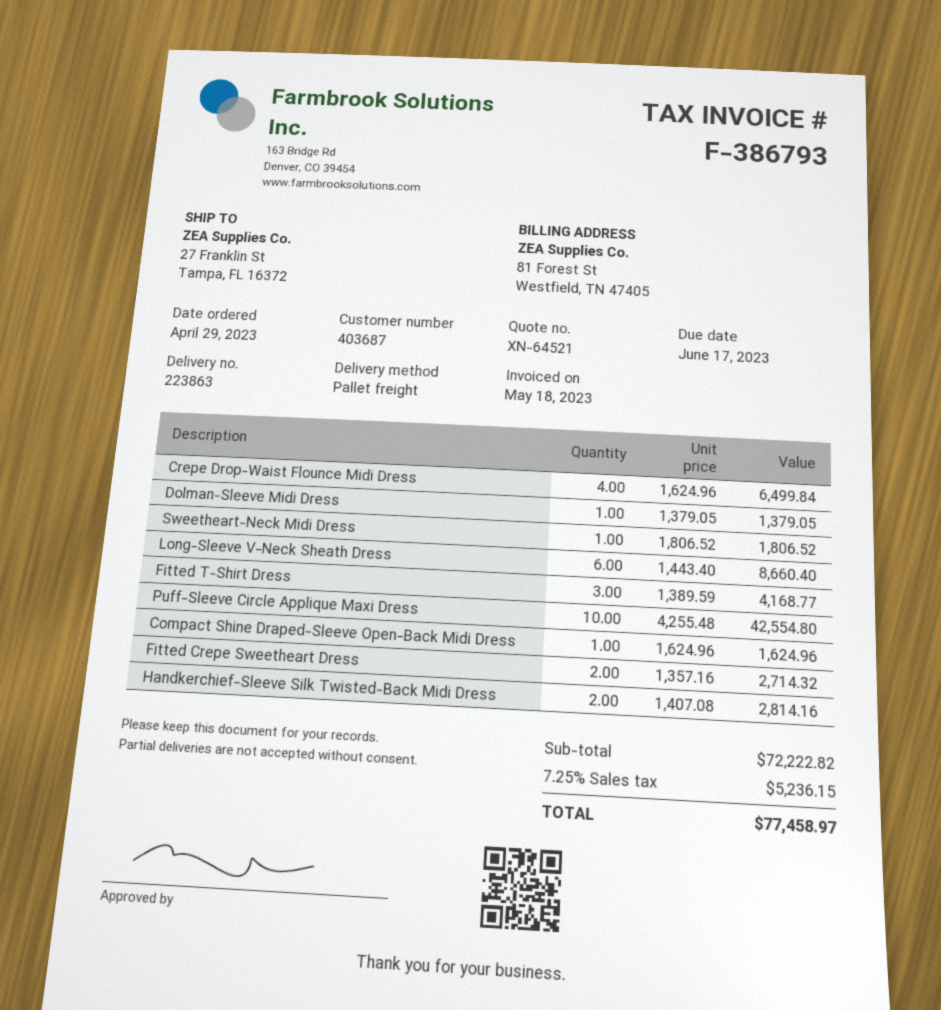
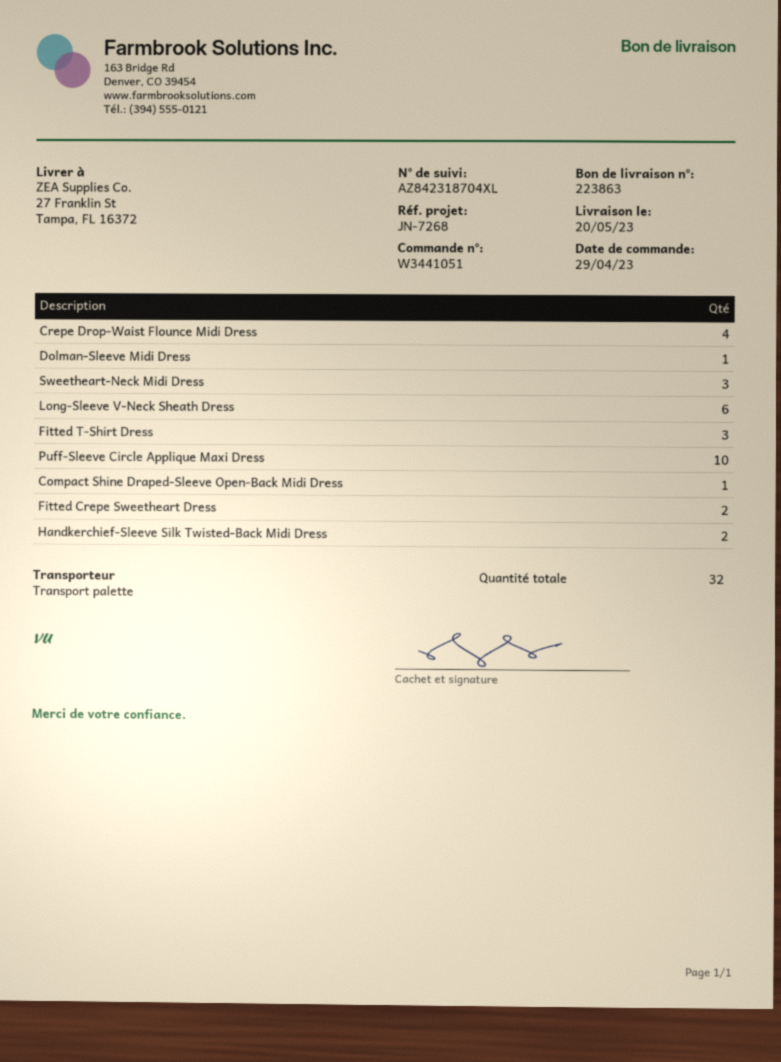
Sweetheart-Neck Midi Dress: 1 -> 3

